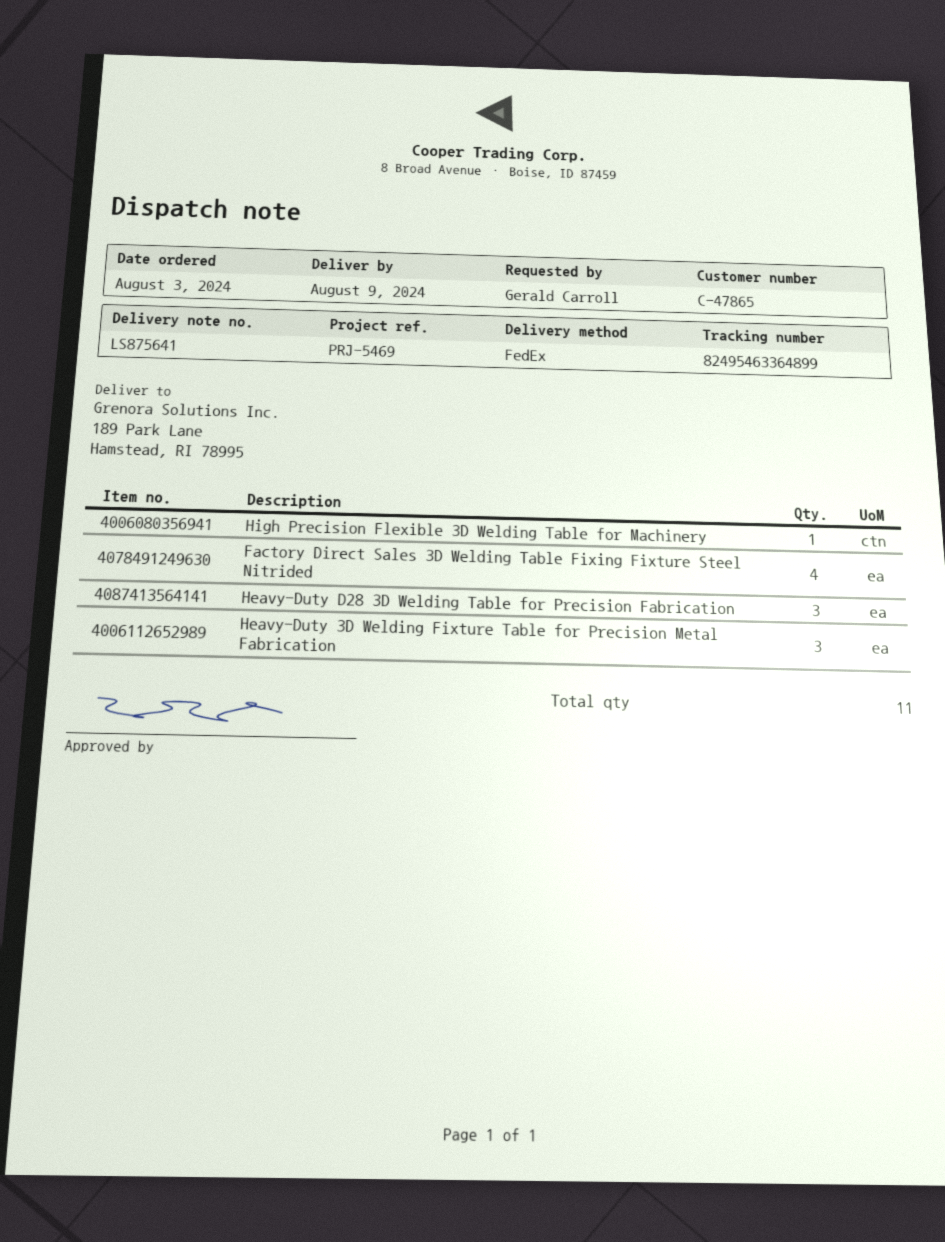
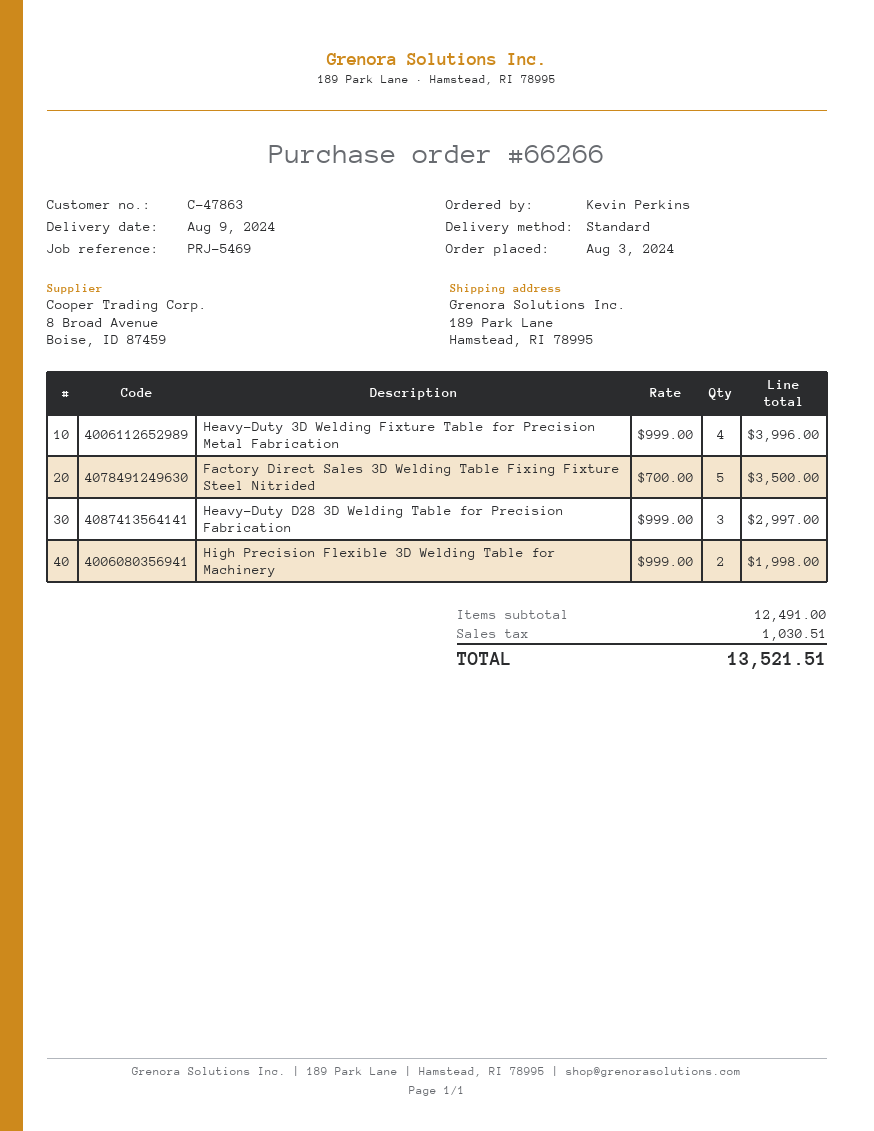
customer number: C-47865 -> C-47863
ordered by: Gerald Carroll -> Kevin Perkins
shipping method: FedEx -> standard
High Precision Flexible 3D Welding Table for Machinery: 1 -> 2
Factory Direct Sales 3D Welding Table Fixing Fixture Steel Nitrided: 4 -> 5
Heavy-Duty 3D Welding Fixture Table for Precision Metal Fabrication: 3 -> 4

